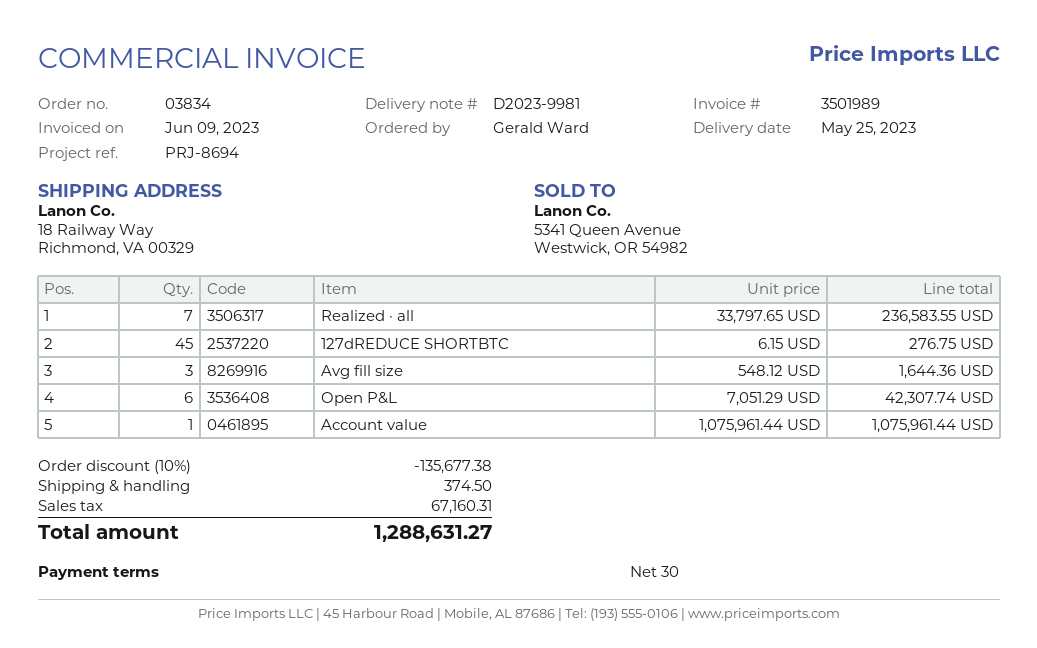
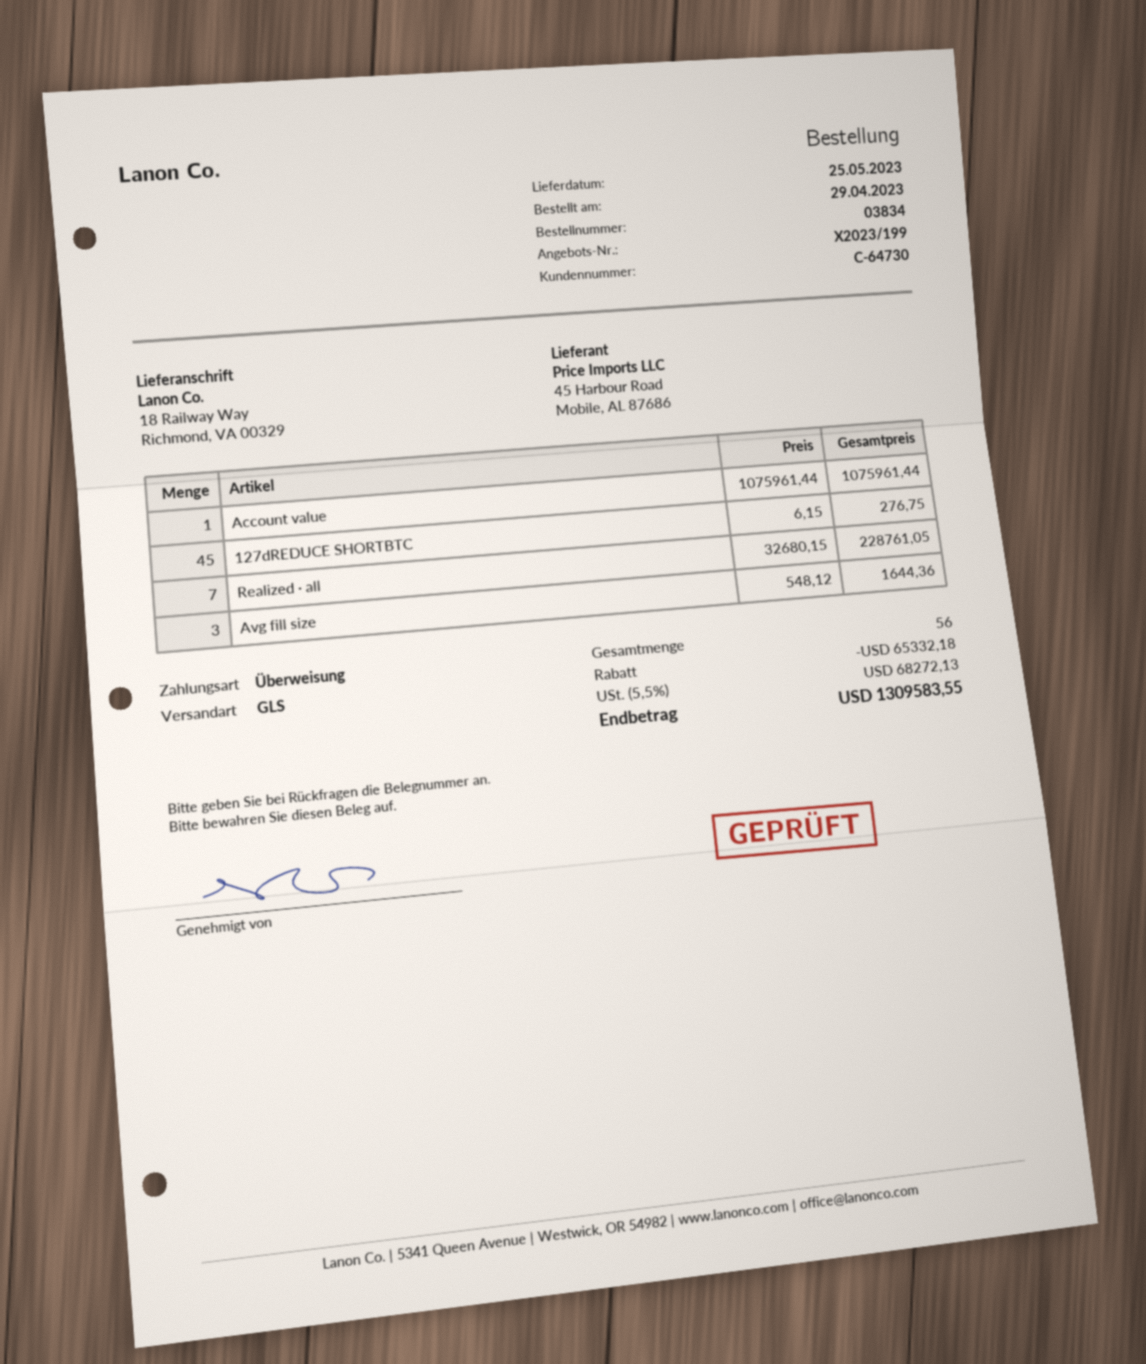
Realized · all: 7 x 33797.65 = 236583.55 -> 7 x 32680.15 = 228761.05
Open P&L: 6 x 7051.29 = 42307.74 -> none
discount: 135677.38 -> 65332.18
shipping: 374.50 -> none
tax: 67160.31 -> 68272.13
total: 1288631.27 -> 1309583.55

